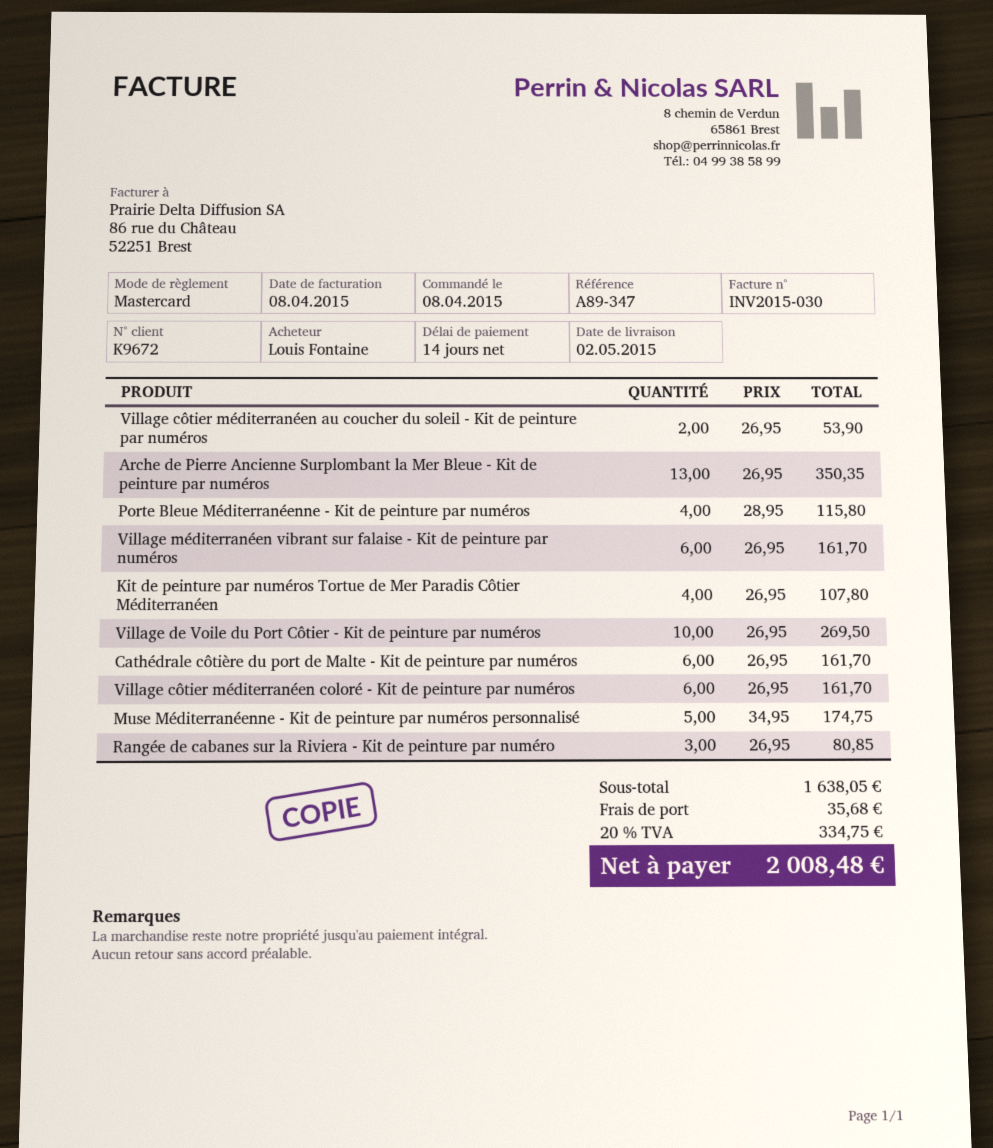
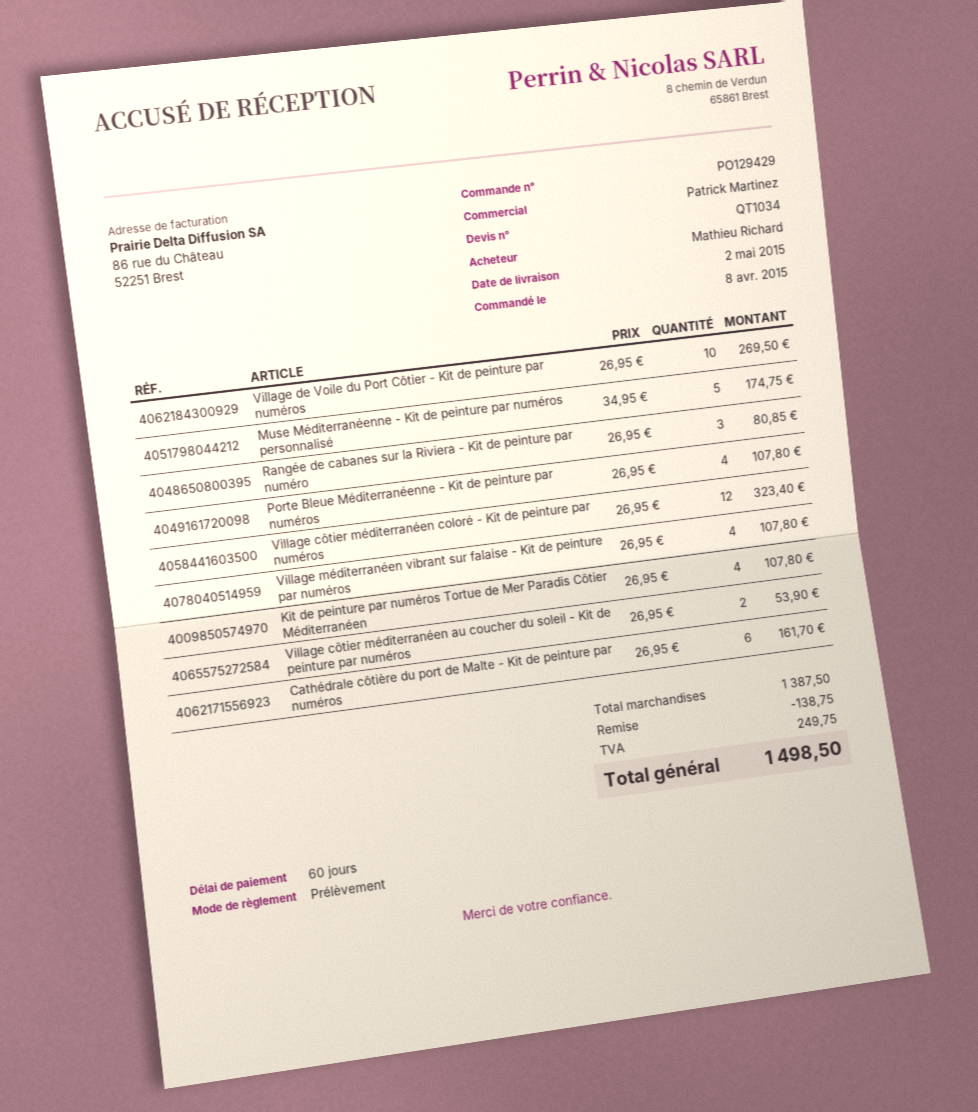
payment terms: 14 days -> 60 days
ordered by: Louis Fontaine -> Mathieu Richard
payment method: Mastercard -> direct debit
Arche de Pierre Ancienne Surplombant la Mer Bleue - Kit de peinture par numéros: 13 x 26.95 = 350.35 -> none
Porte Bleue Méditerranéenne - Kit de peinture par numéros: 4 x 28.95 = 115.80 -> 4 x 26.95 = 107.80
Village méditerranéen vibrant sur falaise - Kit de peinture par numéros: 6 x 26.95 = 161.70 -> 4 x 26.95 = 107.80
Village côtier méditerranéen coloré - Kit de peinture par numéros: 6 x 26.95 = 161.70 -> 12 x 26.95 = 323.40
subtotal: 1638.05 -> 1387.50
discount: none -> 138.75
shipping: 35.68 -> none
tax: 334.75 -> 249.75
total: 2008.48 -> 1498.50

